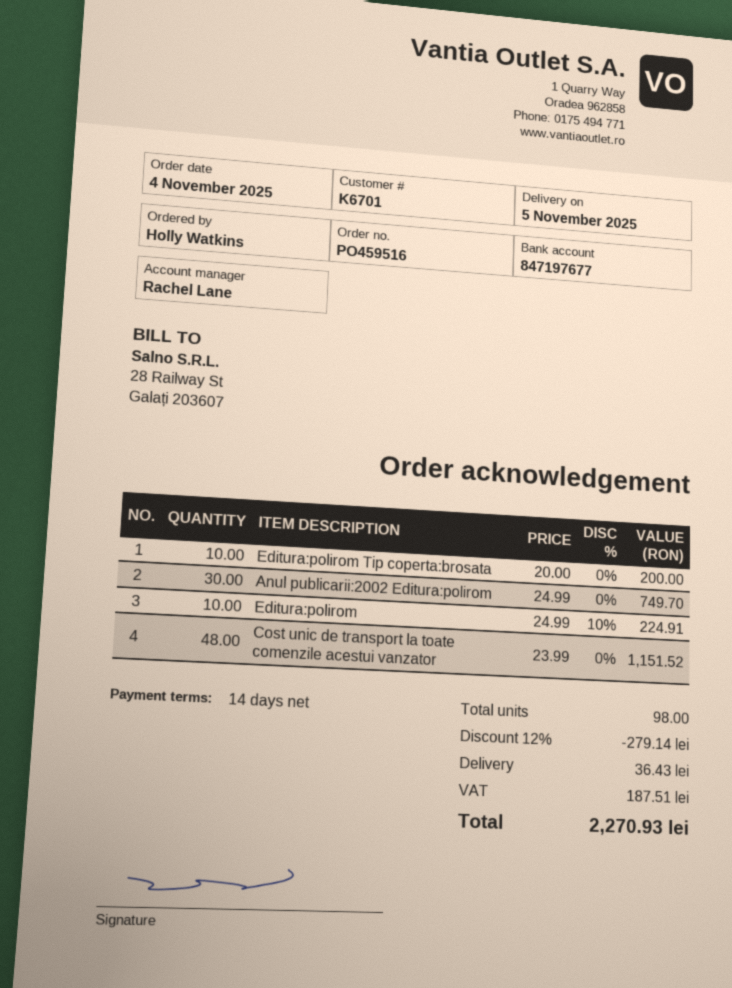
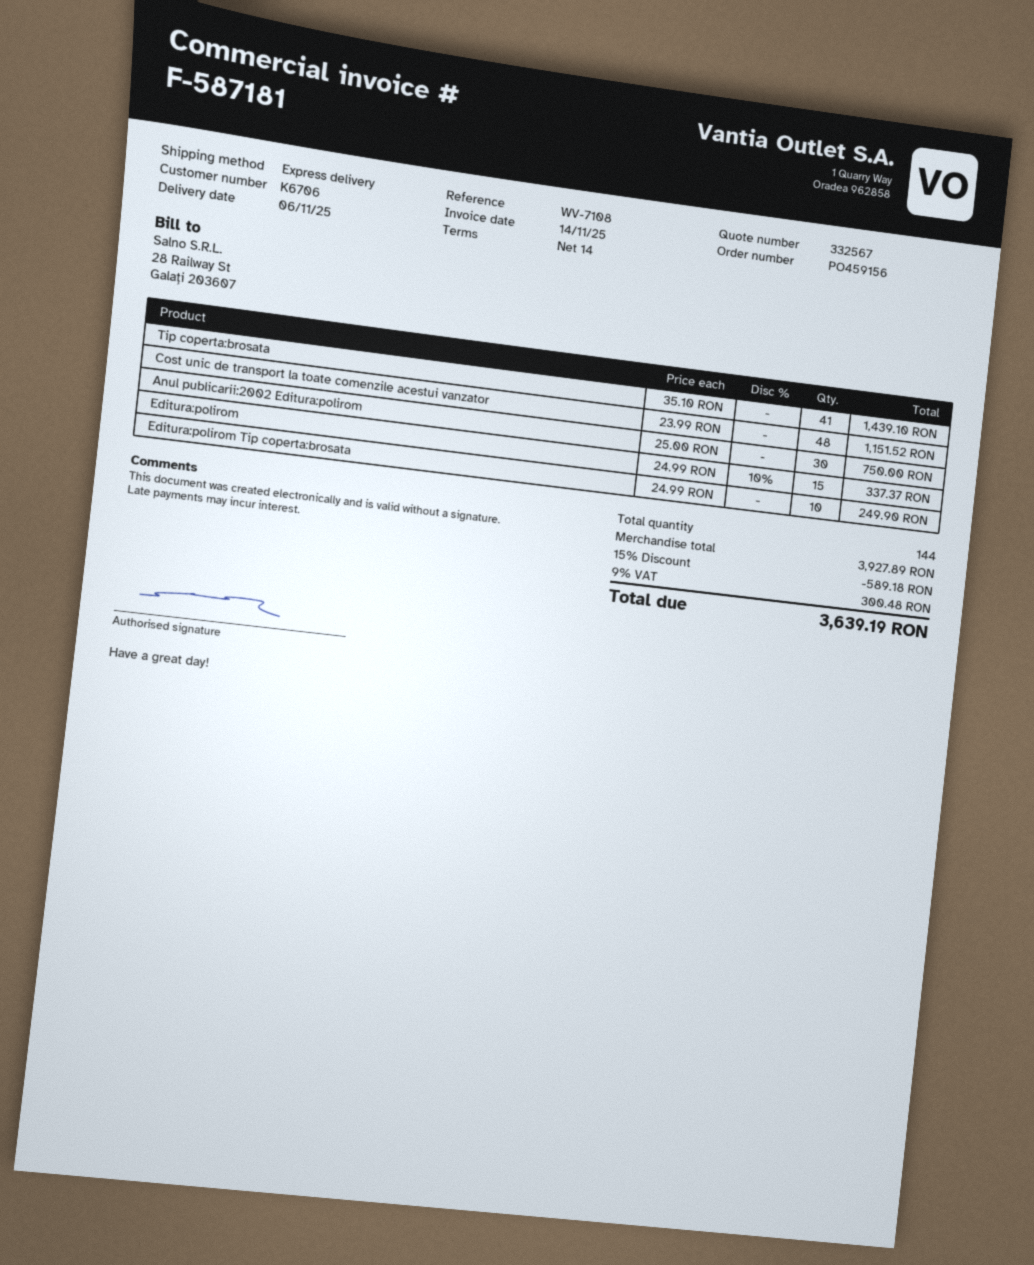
order number: PO459516 -> PO459156
delivery date: 2025-11-05 -> 2025-11-06
customer number: K6701 -> K6706
Editura:polirom Tip coperta:brosata: 10 x 20.00 = 200.00 -> 10 x 24.99 = 249.90
Anul publicarii:2002 Editura:polirom: 30 x 24.99 = 749.70 -> 30 x 25.00 = 750.00
Editura:polirom: 10 x 24.99 - 10% = 224.91 -> 15 x 24.99 - 10% = 337.37
Tip coperta:brosata: none -> 41 x 35.10 = 1439.10
total quantity: 98 -> 144
discount: 12% = 279.14 -> 15% = 589.18
shipping: 36.43 -> none
tax: 187.51 -> 300.48
total: 2270.93 -> 3639.19

